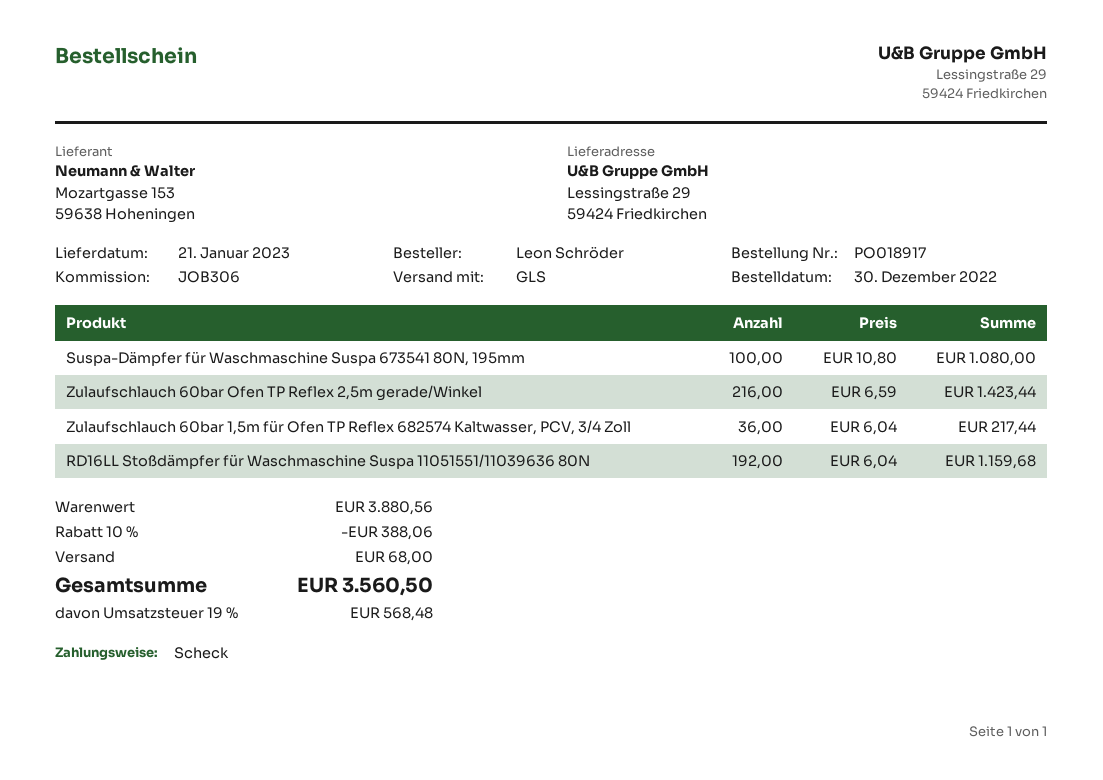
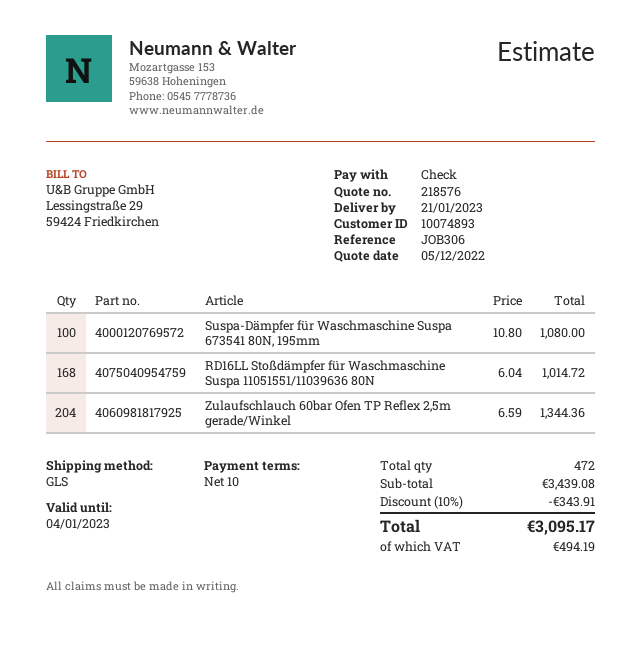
Zulaufschlauch 60bar Ofen TP Reflex 2,5m gerade/Winkel: 216 x 6.59 = 1423.44 -> 204 x 6.59 = 1344.36
Zulaufschlauch 60bar 1,5m für Ofen TP Reflex 682574 Kaltwasser, PCV, 3/4 Zoll: 36 x 6.04 = 217.44 -> none
RD16LL Stoßdämpfer für Waschmaschine Suspa 11051551/11039636 80N: 192 x 6.04 = 1159.68 -> 168 x 6.04 = 1014.72
subtotal: 3880.56 -> 3439.08
discount: 10% = 388.06 -> 10% = 343.91
shipping: 68.00 -> none
tax: 568.48 -> 494.19
total: 3560.50 -> 3095.17

